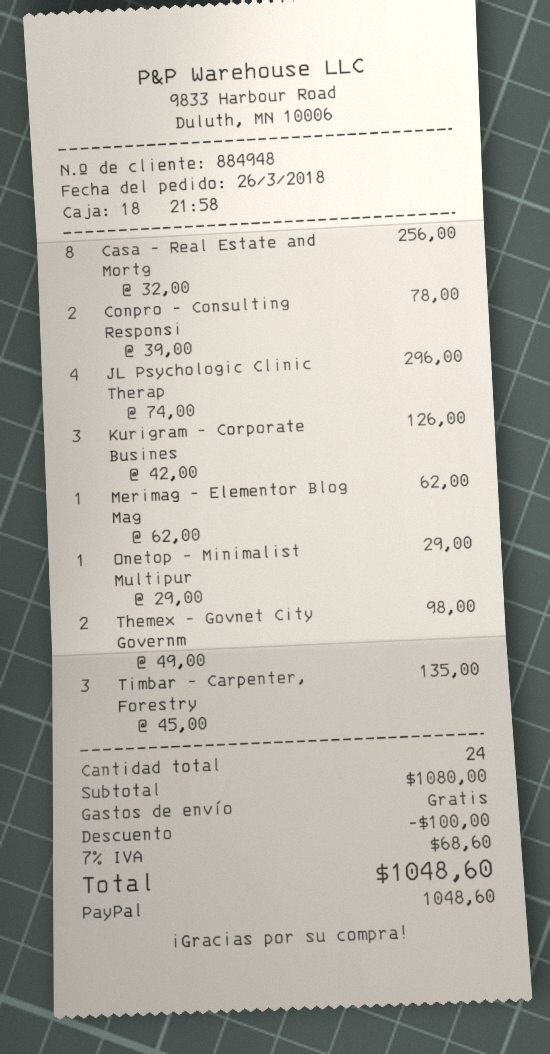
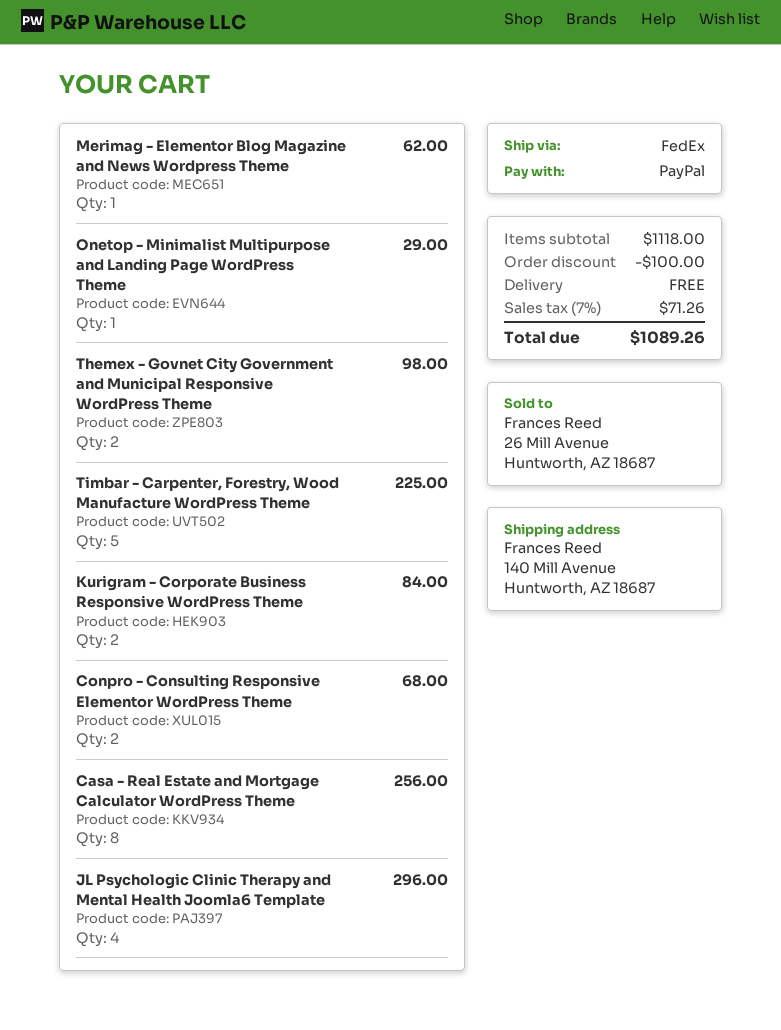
Conpro - Consulting Responsi: 2 for 78.00 -> 2 for 68.00
Kurigram - Corporate Busines: 3 for 126.00 -> 2 for 84.00
Timbar - Carpenter, Forestry: 3 for 135.00 -> 5 for 225.00
subtotal: 1080.00 -> 1118.00
tax: 7% = 68.60 -> 7% = 71.26
total: 1048.60 -> 1089.26

